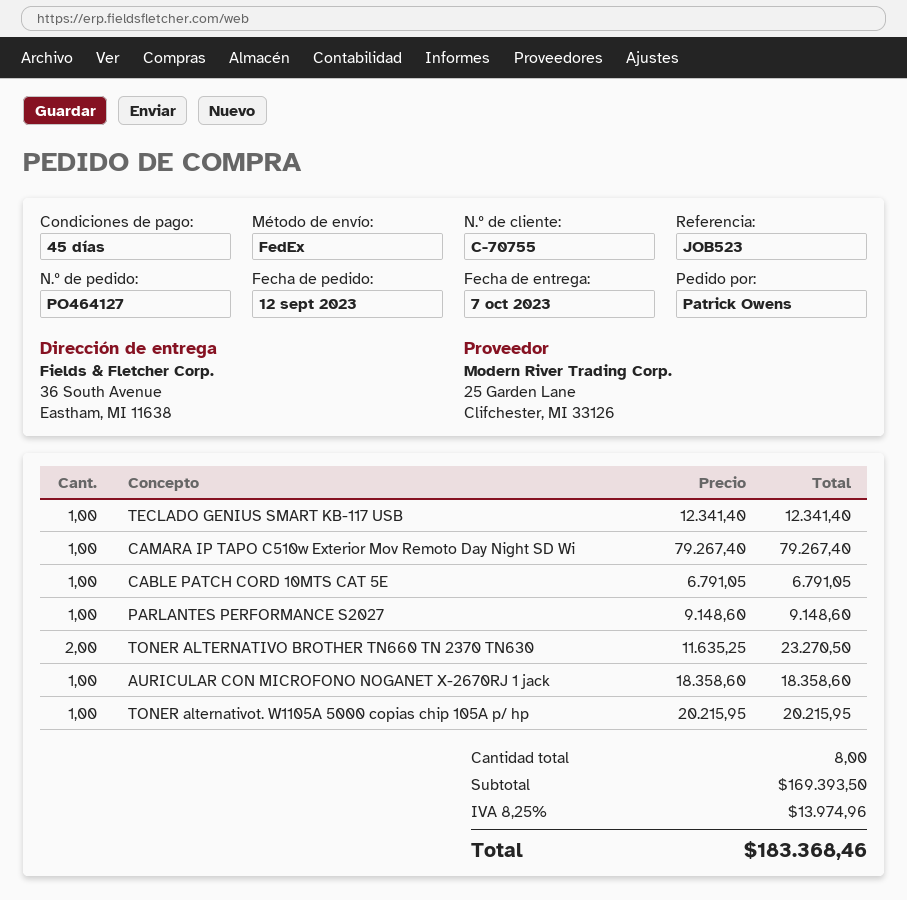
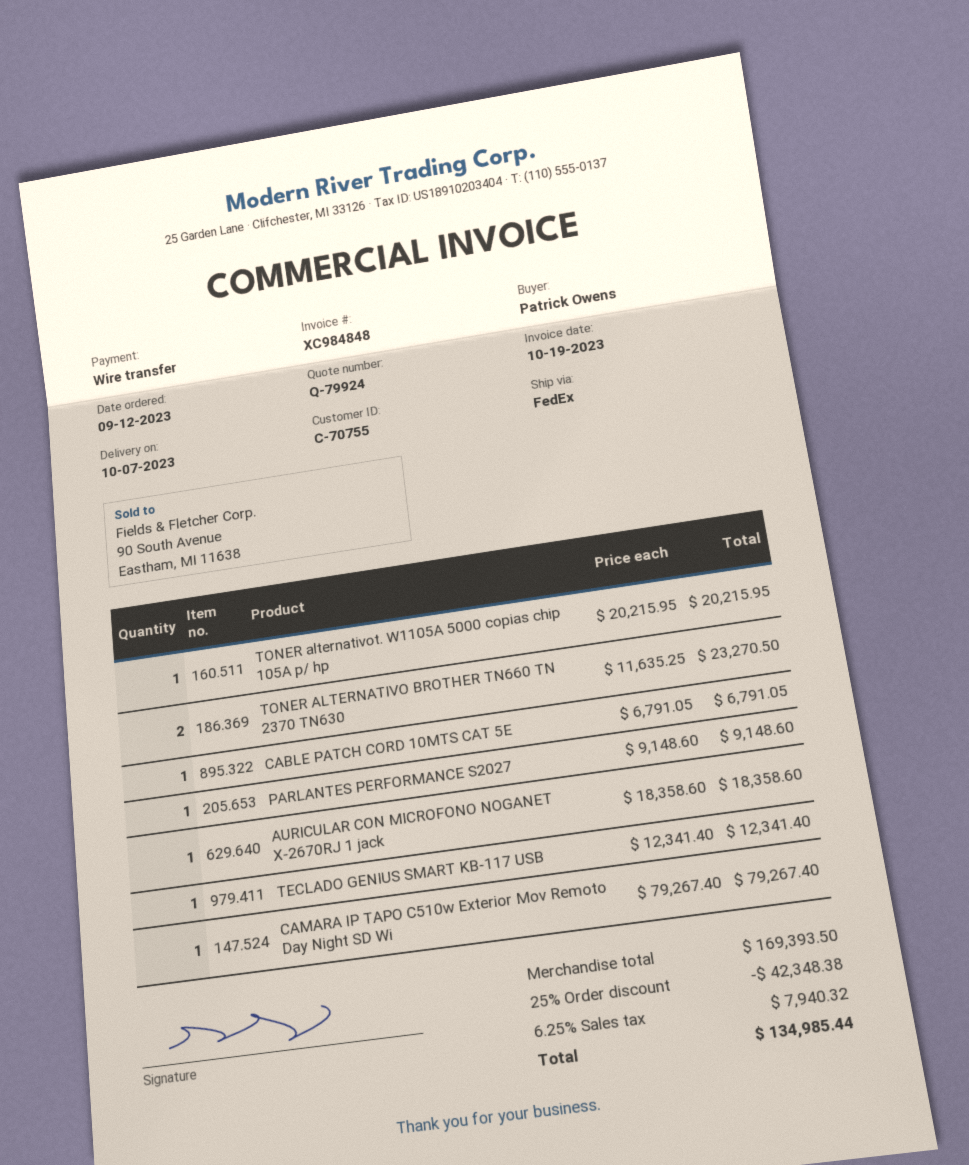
discount: none -> 25% = 42348.38
tax: 8.25% = 13974.96 -> 6.25% = 7940.32
total: 183368.46 -> 134985.44

